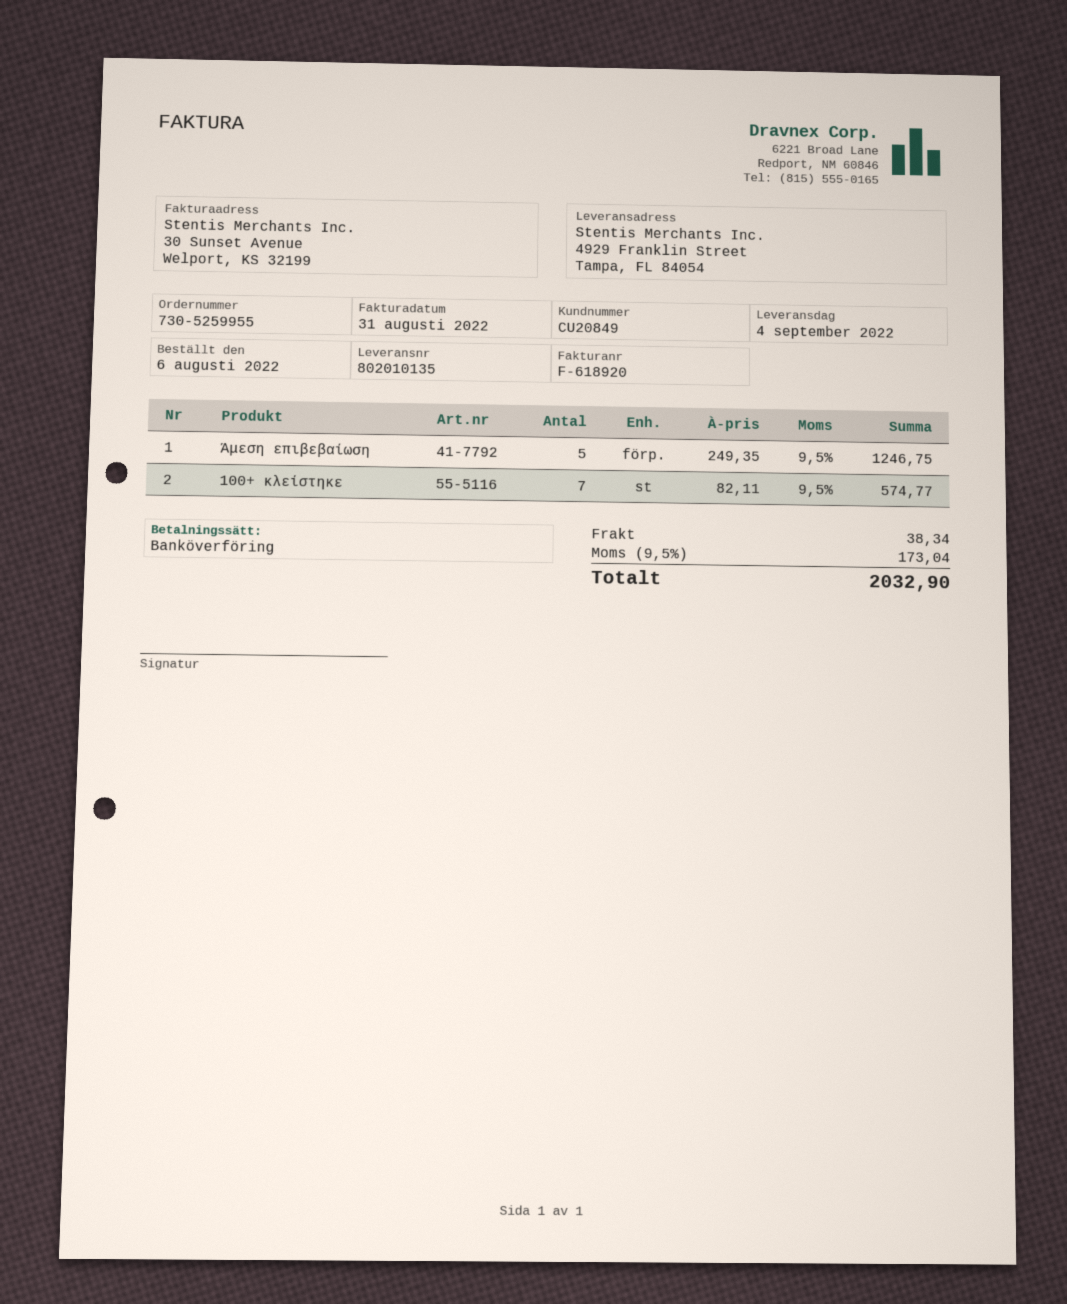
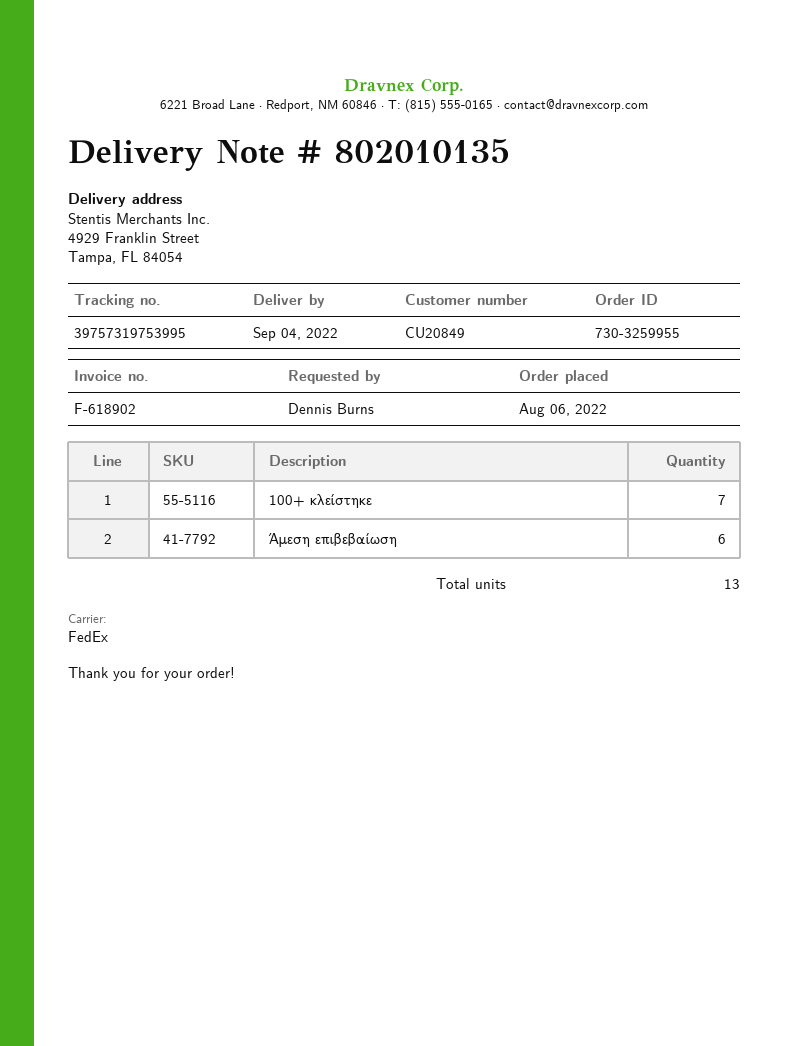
order number: 730-5259955 -> 730-3259955
invoice number: F-618920 -> F-618902
Άμεση επιβεβαίωση: 5 -> 6

